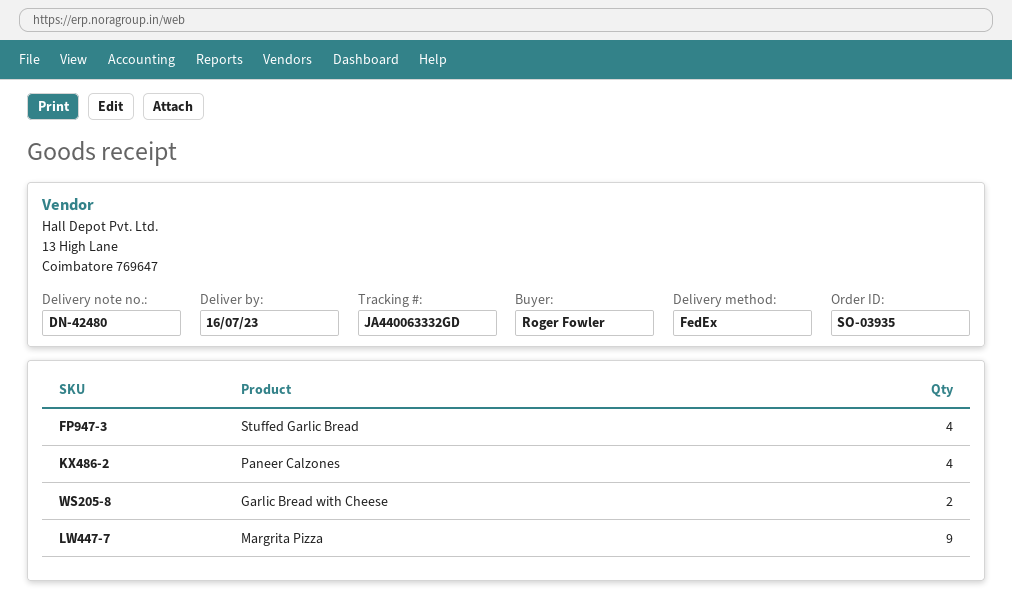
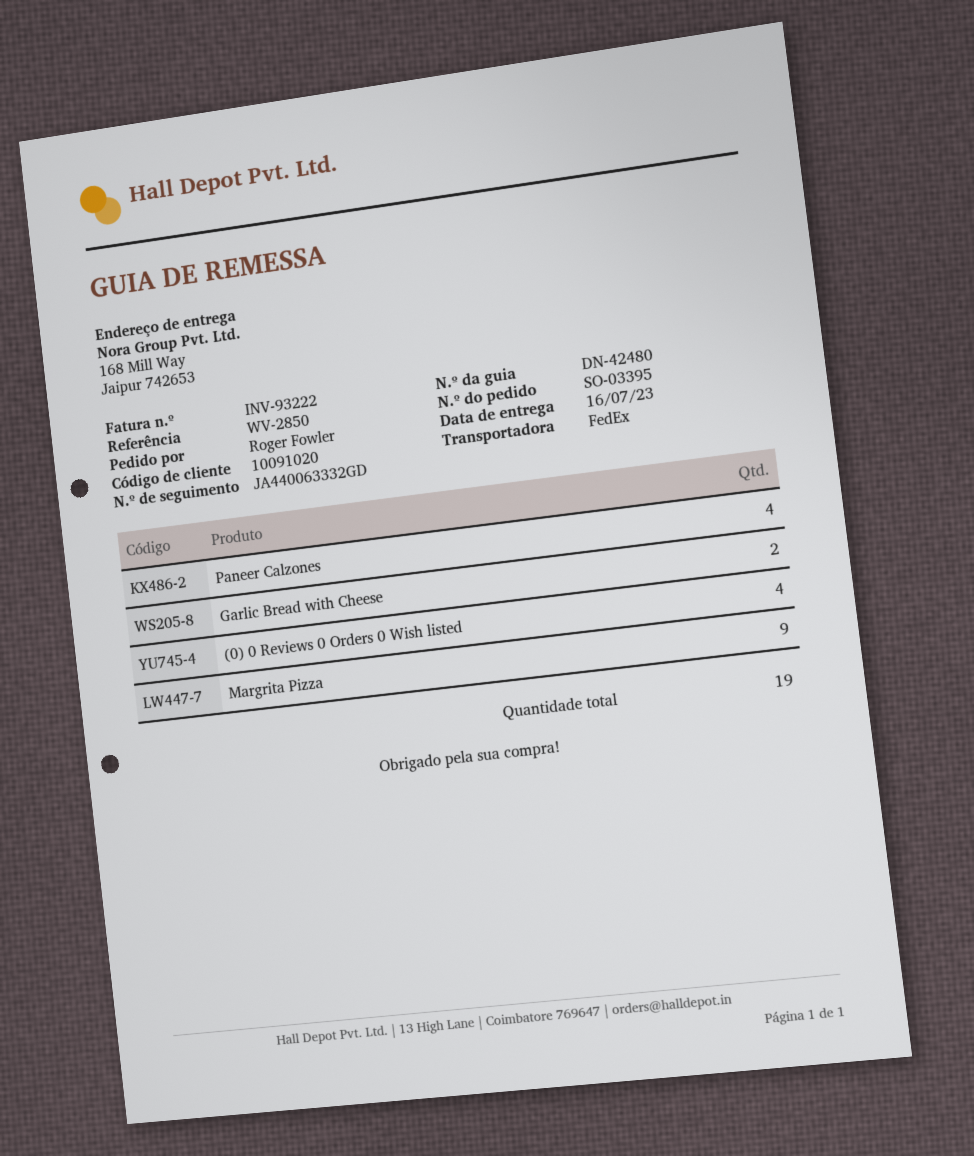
order number: SO-03935 -> SO-03395
Stuffed Garlic Bread: 4 -> none
(0) 0 Reviews 0 Orders 0 Wish listed: none -> 4

